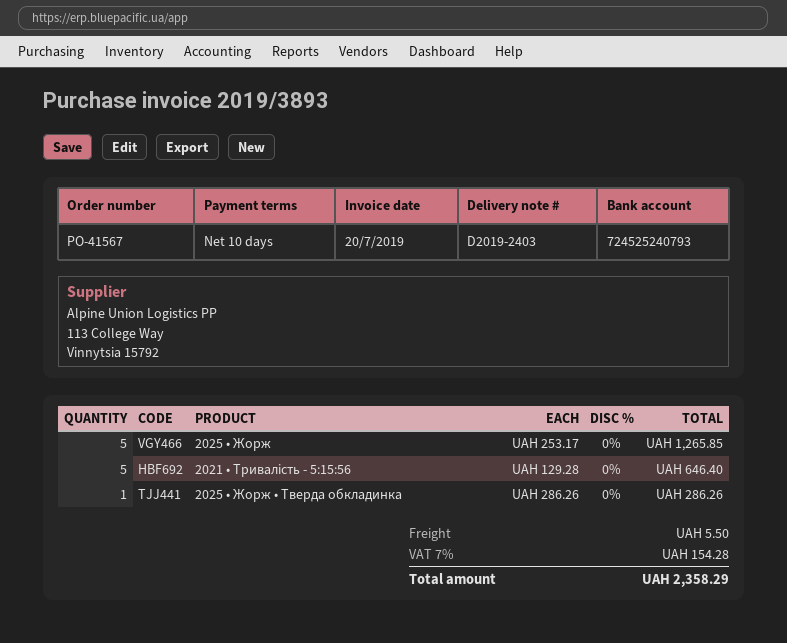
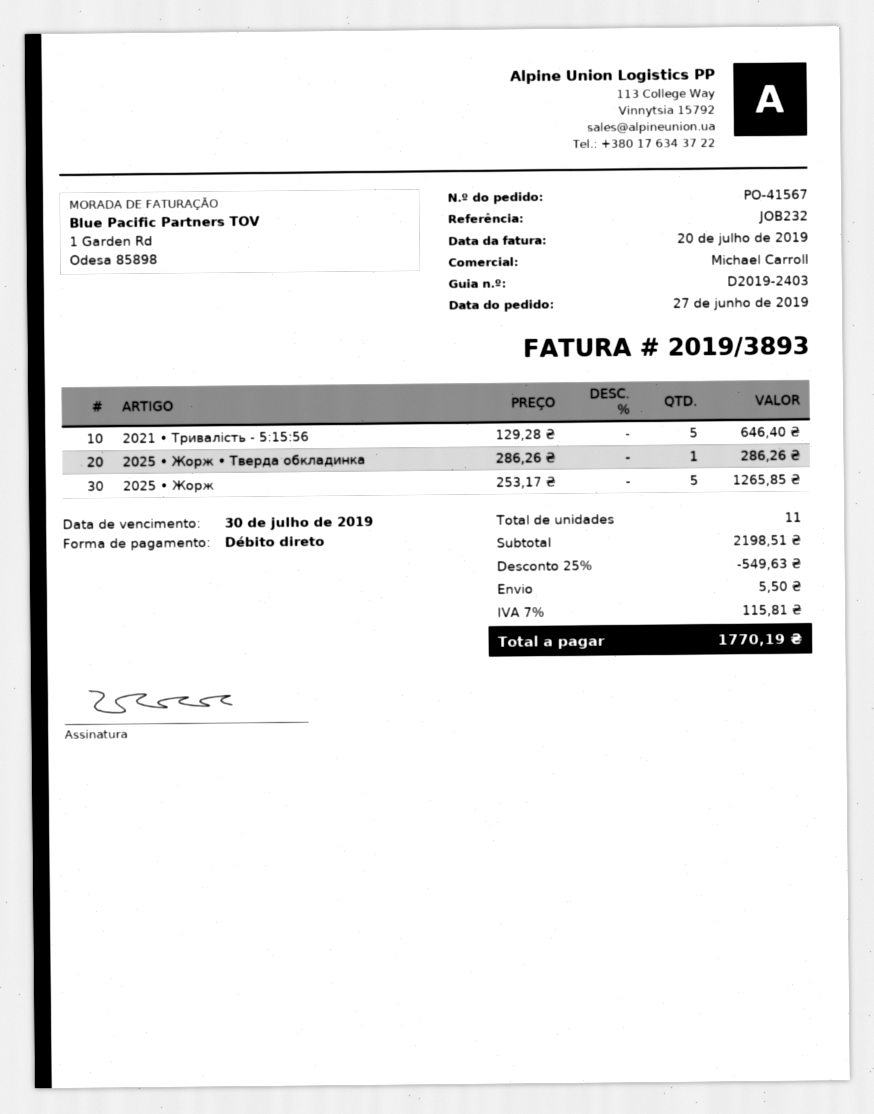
discount: none -> 25% = 549.63
tax: 7% = 154.28 -> 7% = 115.81
total: 2358.29 -> 1770.19

